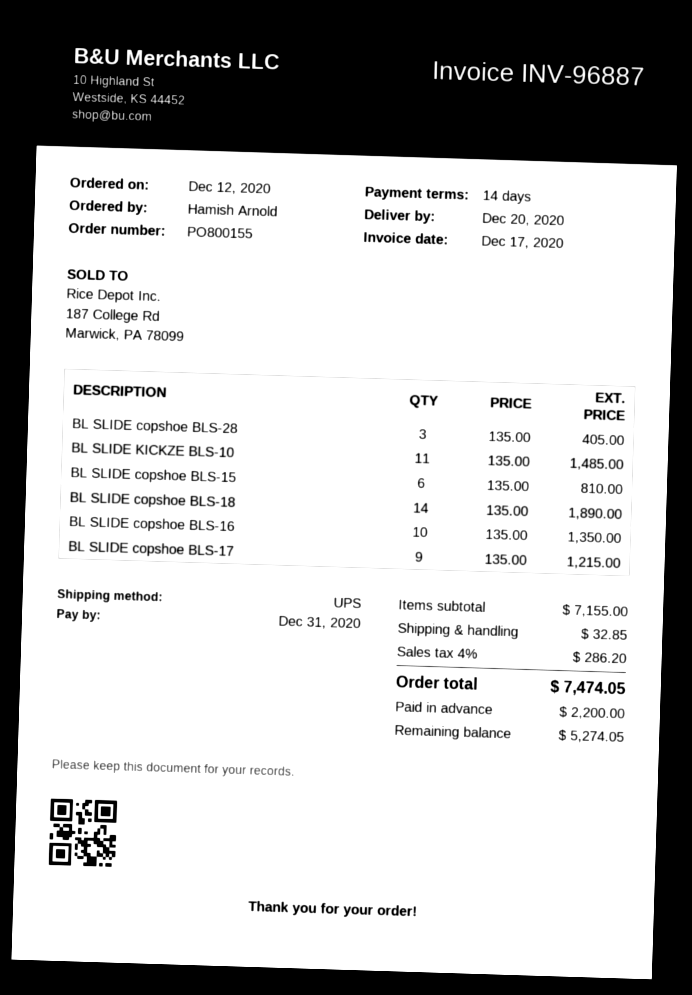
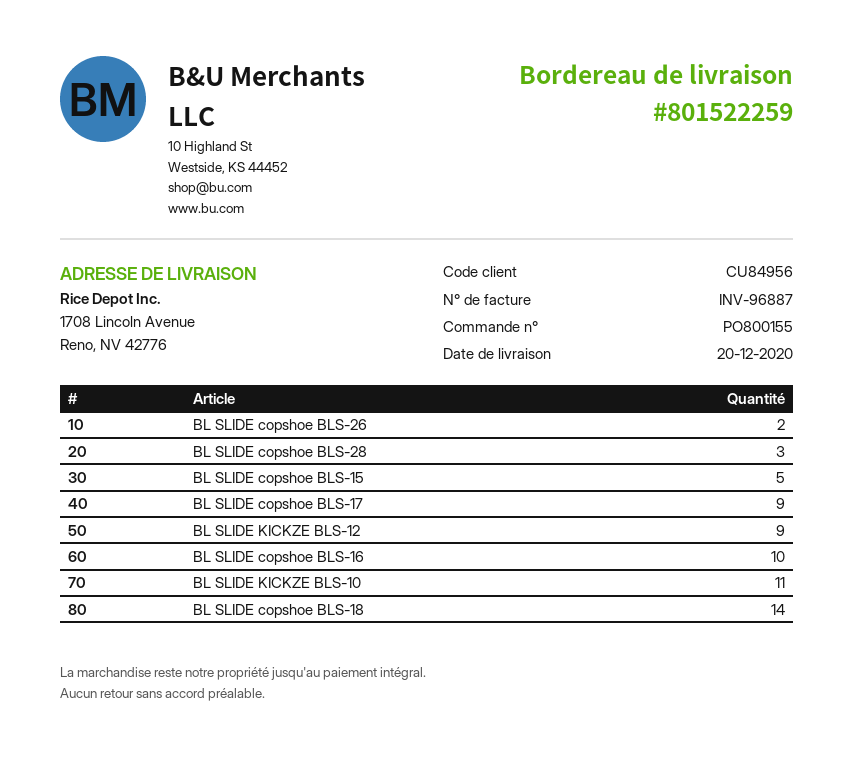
BL SLIDE copshoe BLS-15: 6 -> 5
BL SLIDE copshoe BLS-26: none -> 2
BL SLIDE KICKZE BLS-12: none -> 9

